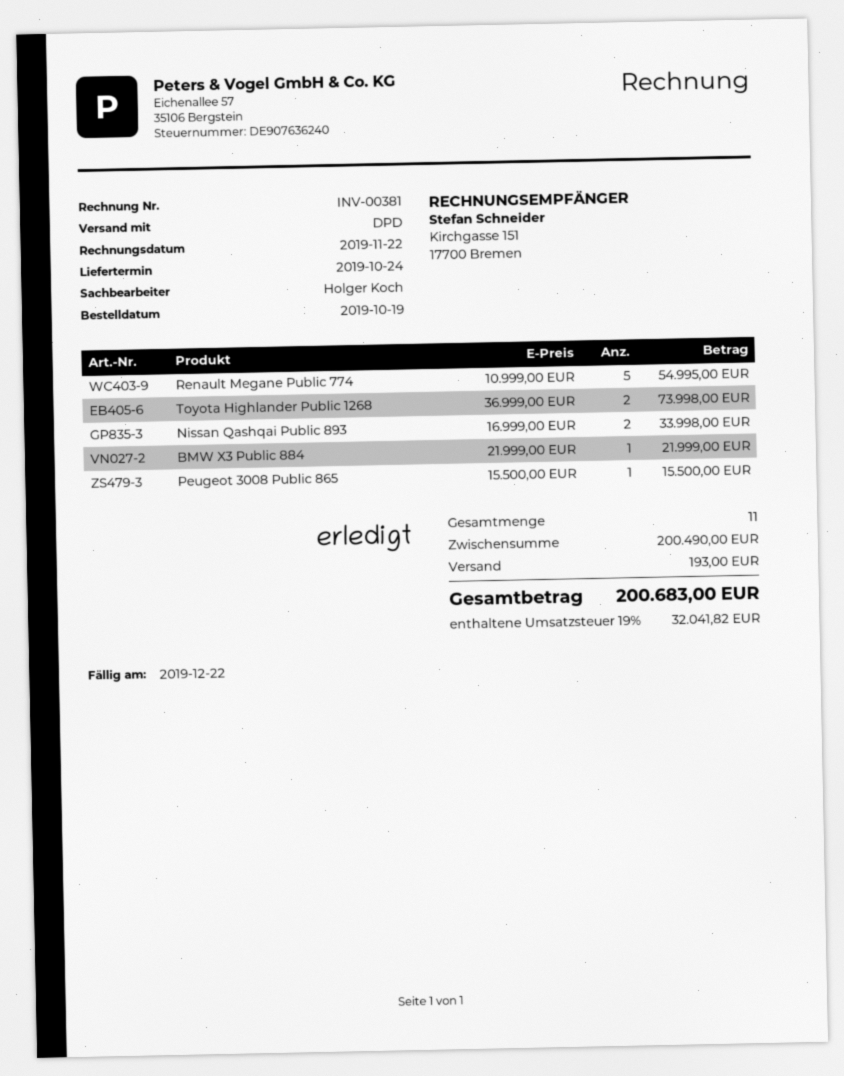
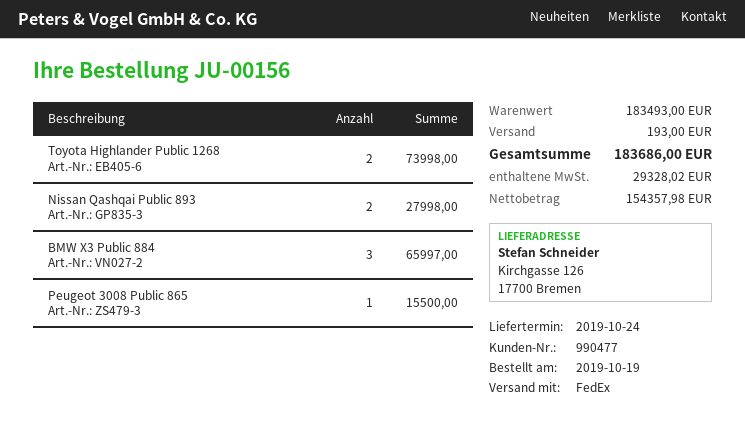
shipping method: DPD -> FedEx
Renault Megane Public 774: 5 for 54995.00 -> none
Nissan Qashqai Public 893: 2 for 33998.00 -> 2 for 27998.00
BMW X3 Public 884: 1 for 21999.00 -> 3 for 65997.00
subtotal: 200490.00 -> 183493.00
tax: 32041.82 -> 29328.02
total: 200683.00 -> 183686.00

